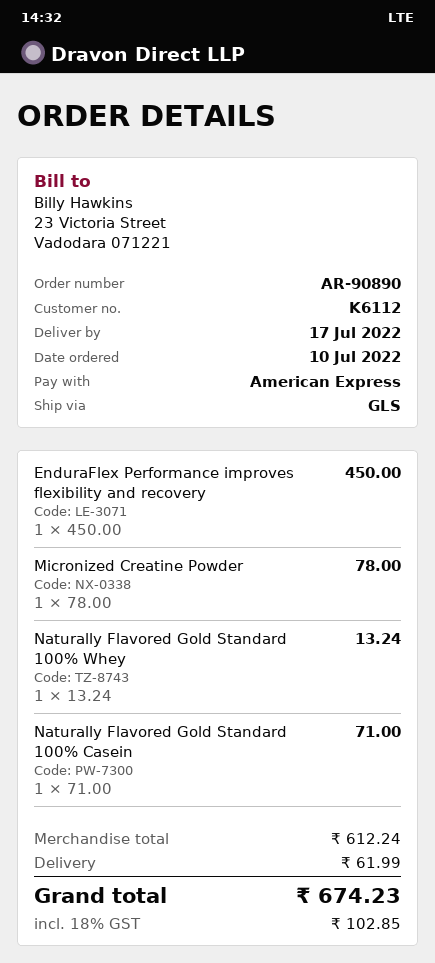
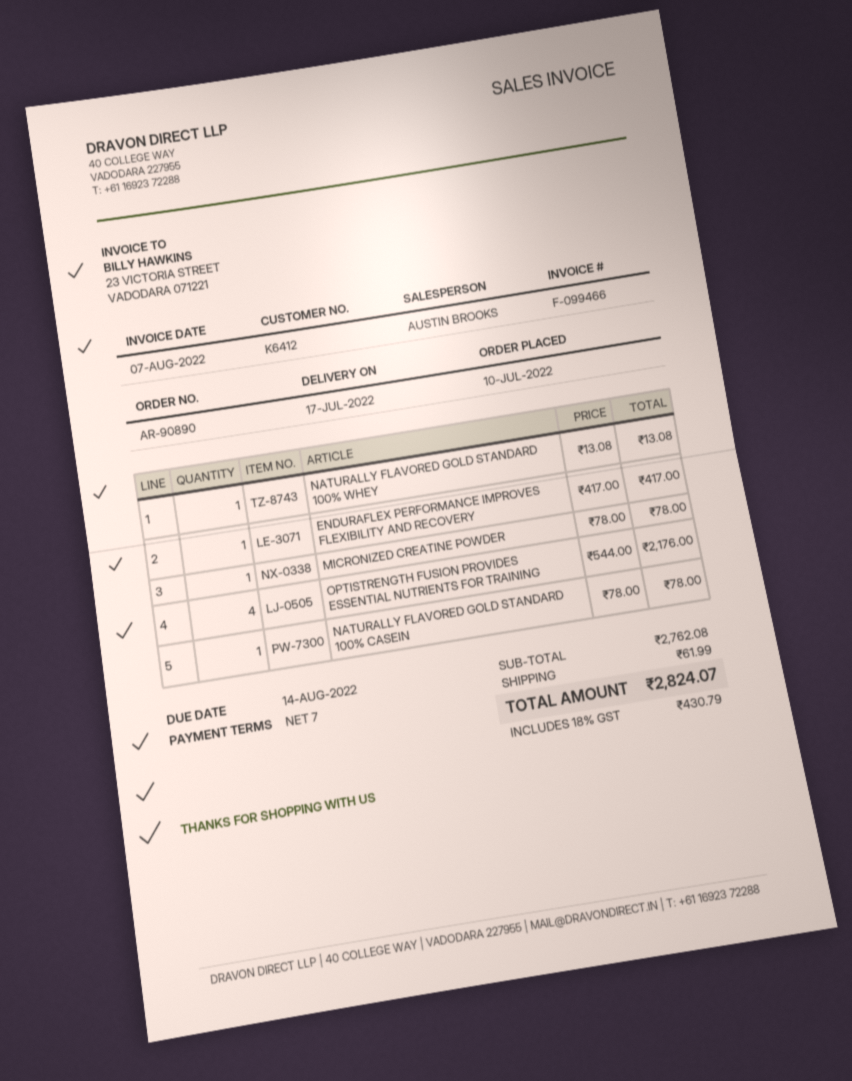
customer number: K6112 -> K6412
EnduraFlex Performance improves flexibility and recovery: 1 x 450.00 = 450.00 -> 1 x 417.00 = 417.00
Naturally Flavored Gold Standard 100% Whey: 1 x 13.24 = 13.24 -> 1 x 13.08 = 13.08
Naturally Flavored Gold Standard 100% Casein: 1 x 71.00 = 71.00 -> 1 x 78.00 = 78.00
OPTISTRENGTH FUSION PROVIDES ESSENTIAL NUTRIENTS FOR TRAINING: none -> 4 x 544.00 = 2176.00
subtotal: 612.24 -> 2762.08
tax: 18% = 102.85 -> 18% = 430.79
total: 674.23 -> 2824.07

